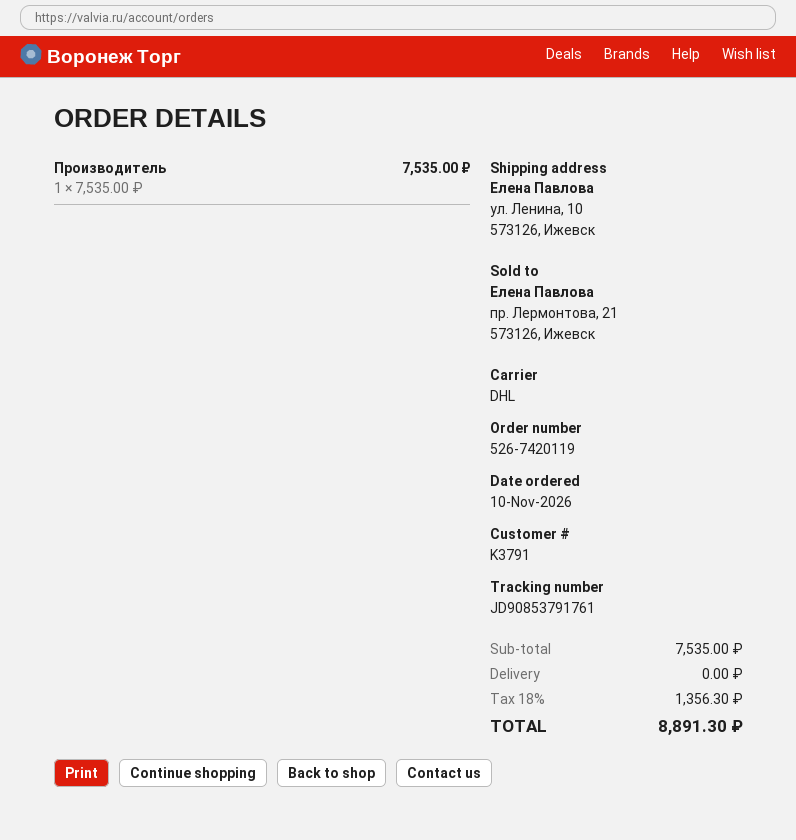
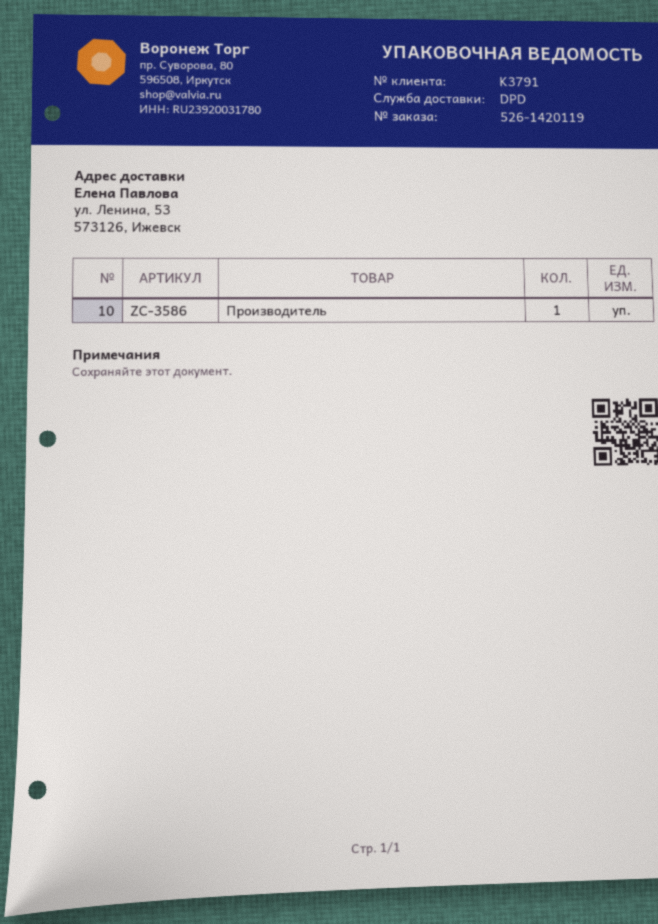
order number: 526-7420119 -> 526-1420119
shipping method: DHL -> DPD
ship to: ул. Ленина, 10, 573126, Ижевск -> ул. Ленина, 53, 573126, Ижевск

